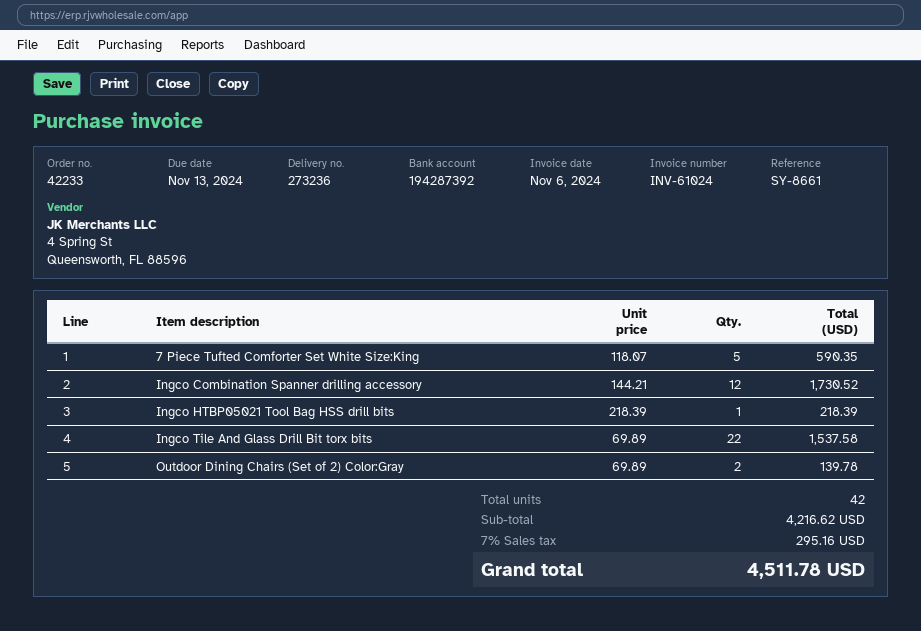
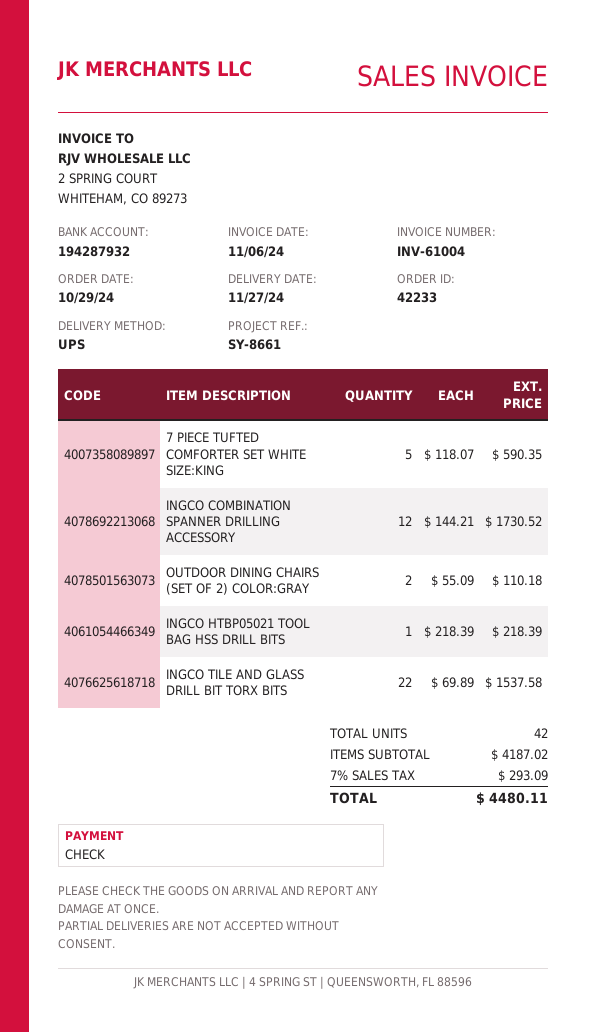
invoice number: INV-61024 -> INV-61004
bank account: 194287392 -> 194287932
Outdoor Dining Chairs (Set of 2) Color:Gray: 2 x 69.89 = 139.78 -> 2 x 55.09 = 110.18
subtotal: 4216.62 -> 4187.02
tax: 7% = 295.16 -> 7% = 293.09
total: 4511.78 -> 4480.11

